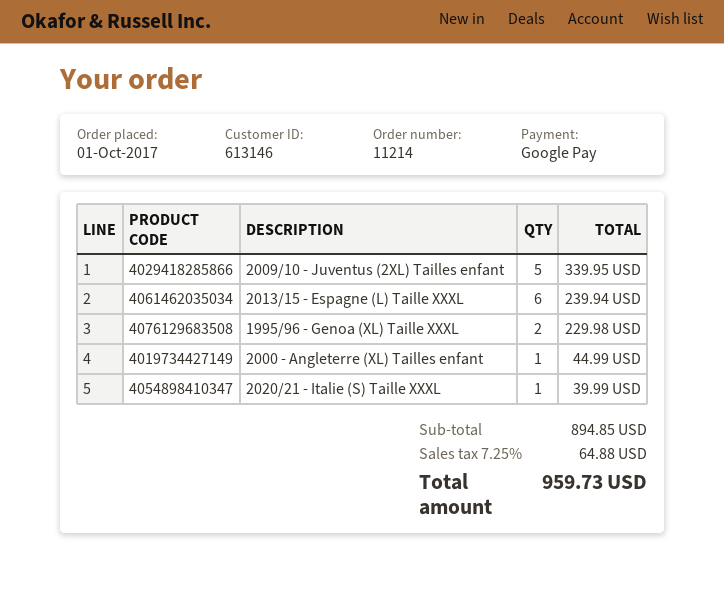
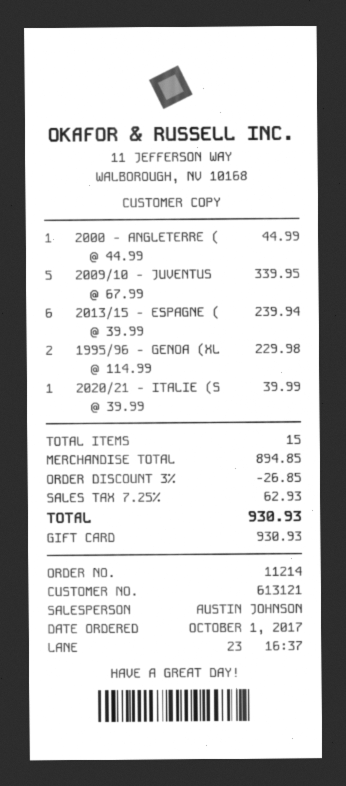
customer number: 613146 -> 613121
payment method: Google Pay -> gift card
discount: none -> 3% = 26.85
tax: 7.25% = 64.88 -> 7.25% = 62.93
total: 959.73 -> 930.93

